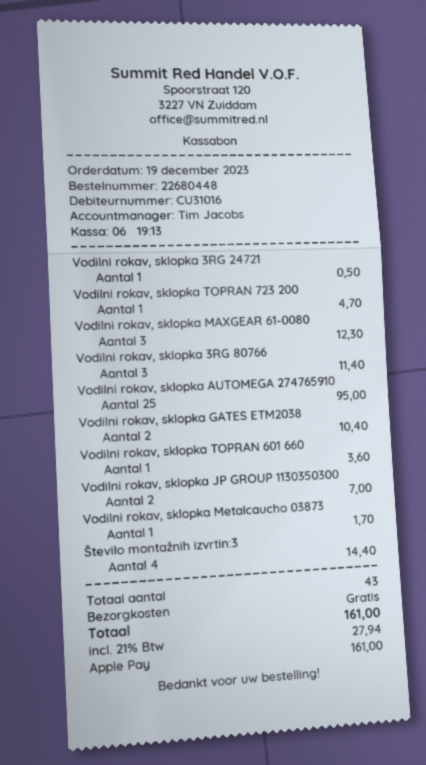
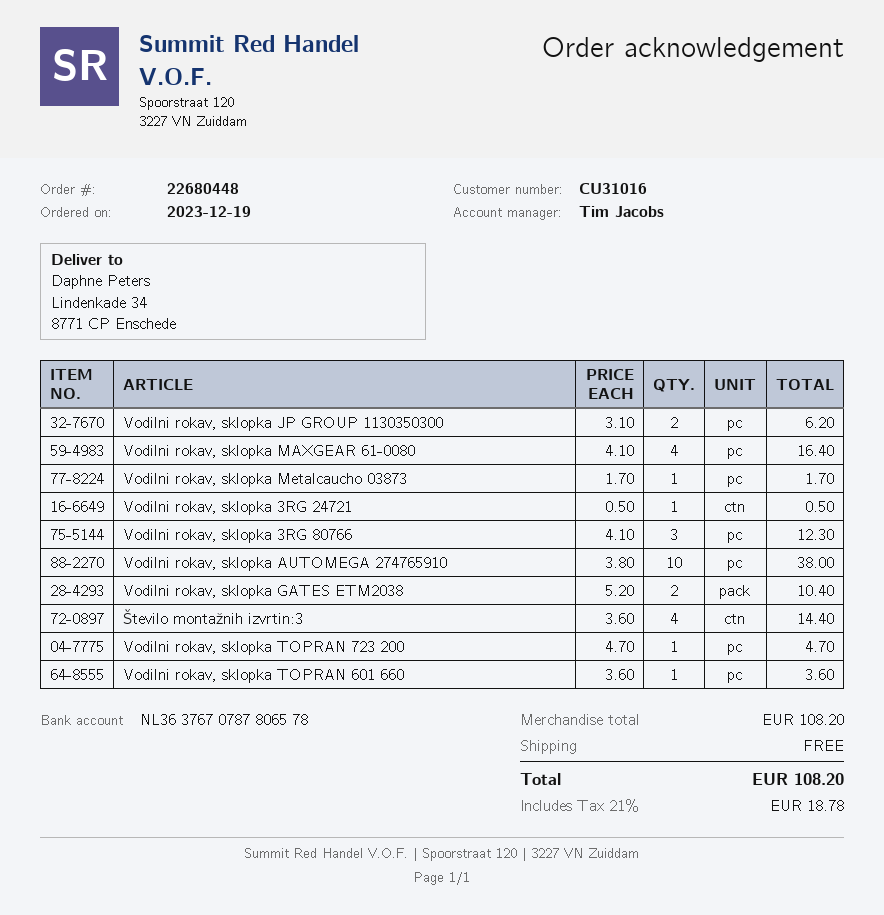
Vodilni rokav, sklopka MAXGEAR 61-0080: 3 for 12.30 -> 4 for 16.40
Vodilni rokav, sklopka 3RG 80766: 3 for 11.40 -> 3 for 12.30
Vodilni rokav, sklopka AUTOMEGA 274765910: 25 for 95.00 -> 10 for 38.00
Vodilni rokav, sklopka JP GROUP 1130350300: 2 for 7.00 -> 2 for 6.20
tax: 21% = 27.94 -> 21% = 18.78
total: 161.00 -> 108.20

